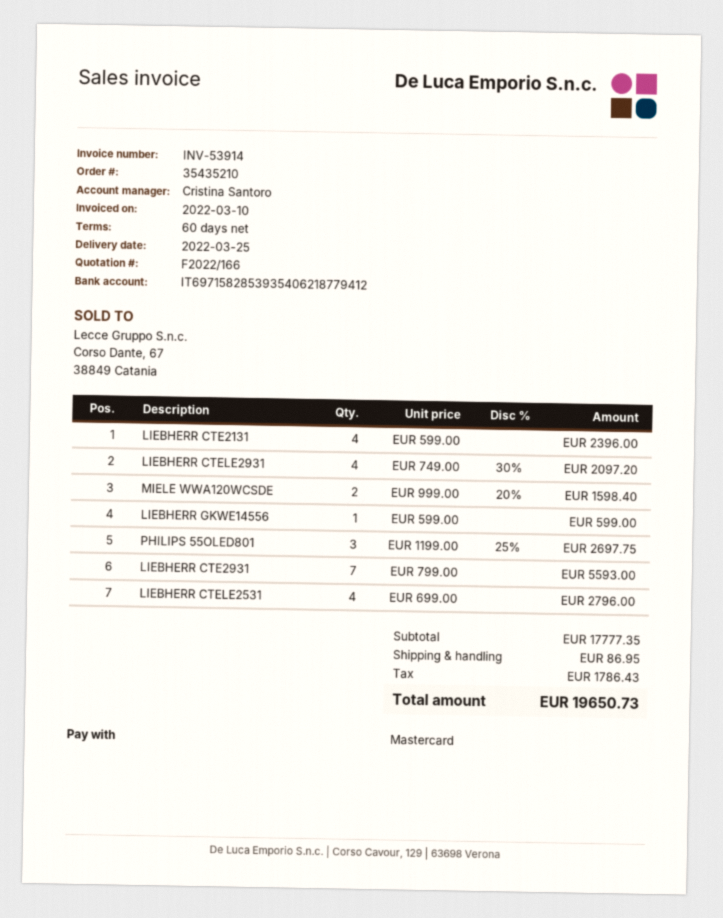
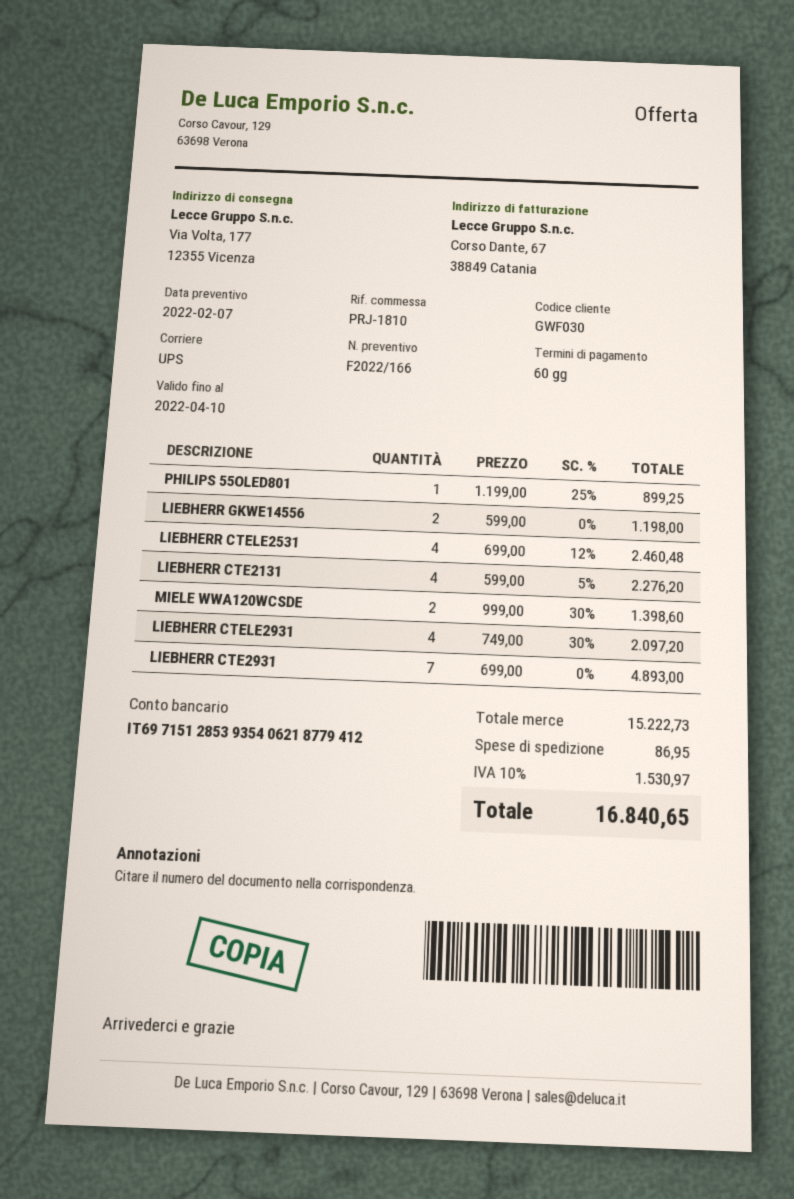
bank account: IT6971582853935406218779412 -> IT6971512853935406218779412
LIEBHERR CTE2131: 4 x 599.00 = 2396.00 -> 4 x 599.00 - 5% = 2276.20
MIELE WWA120WCSDE: 2 x 999.00 - 20% = 1598.40 -> 2 x 999.00 - 30% = 1398.60
LIEBHERR GKWE14556: 1 x 599.00 = 599.00 -> 2 x 599.00 = 1198.00
PHILIPS 55OLED801: 3 x 1199.00 - 25% = 2697.75 -> 1 x 1199.00 - 25% = 899.25
LIEBHERR CTE2931: 7 x 799.00 = 5593.00 -> 7 x 699.00 = 4893.00
LIEBHERR CTELE2531: 4 x 699.00 = 2796.00 -> 4 x 699.00 - 12% = 2460.48
subtotal: 17777.35 -> 15222.73
tax: 1786.43 -> 1530.97
total: 19650.73 -> 16840.65

